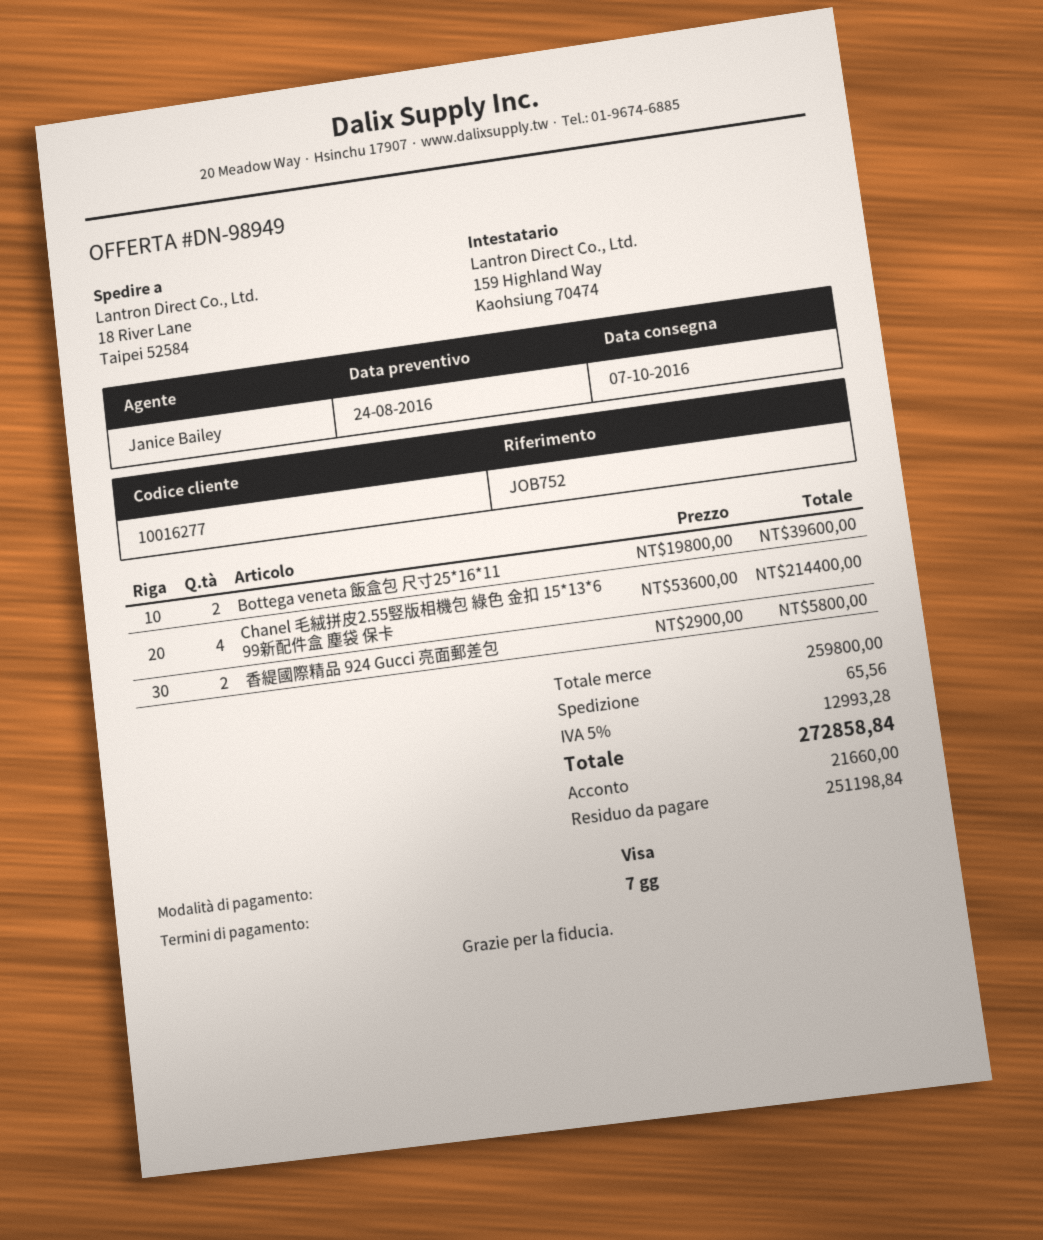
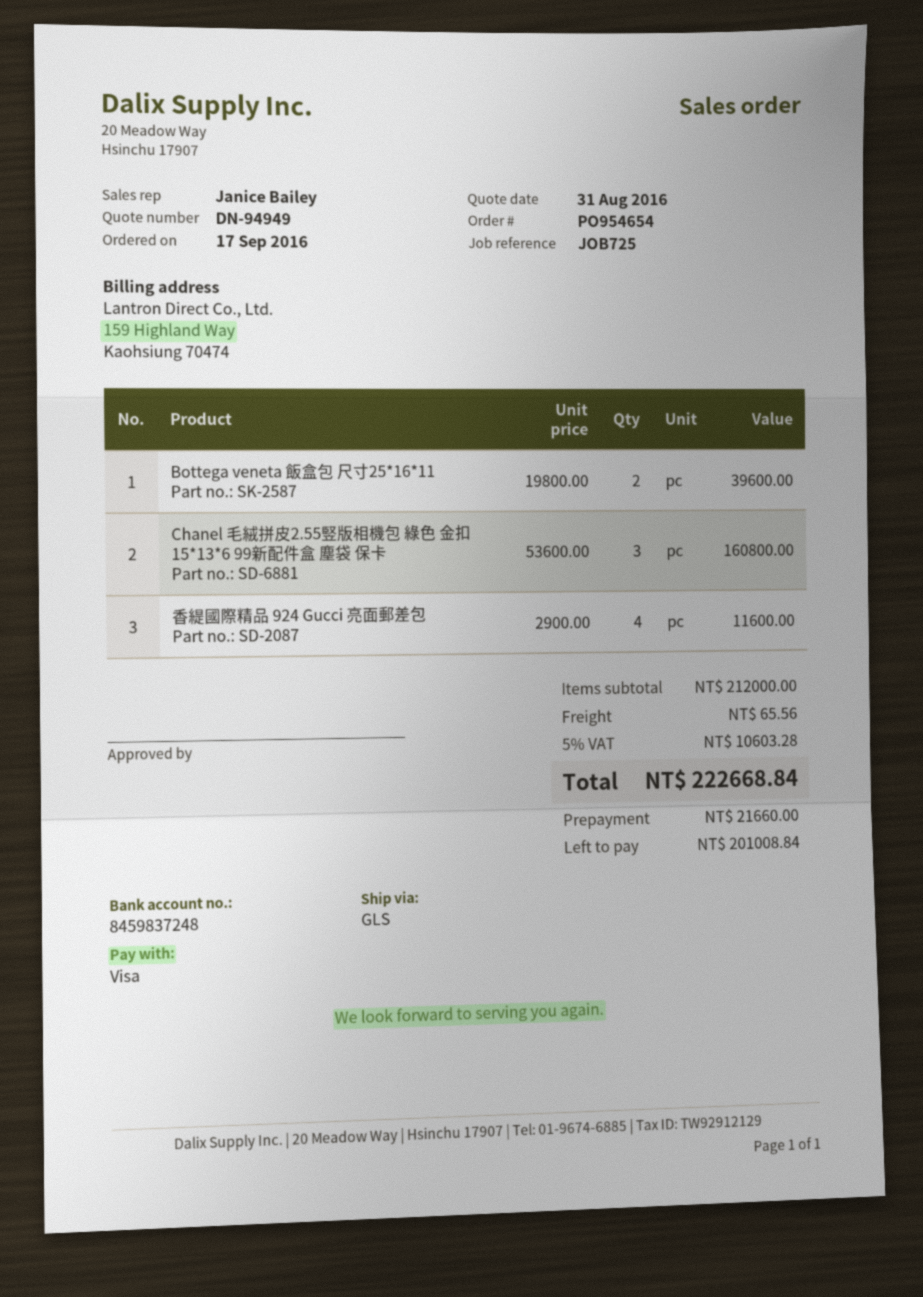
quote number: DN-98949 -> DN-94949
quote date: 2016-08-24 -> 2016-08-31
reference: JOB752 -> JOB725
Chanel 毛絨拼皮2.55竪版相機包 綠色 金扣 15*13*6 99新配件盒 塵袋 保卡: 4 x 53600.00 = 214400.00 -> 3 x 53600.00 = 160800.00
香緹國際精品 924 Gucci 亮面郵差包: 2 x 2900.00 = 5800.00 -> 4 x 2900.00 = 11600.00
subtotal: 259800.00 -> 212000.00
tax: 5% = 12993.28 -> 5% = 10603.28
total: 272858.84 -> 222668.84
balance: 251198.84 -> 201008.84

